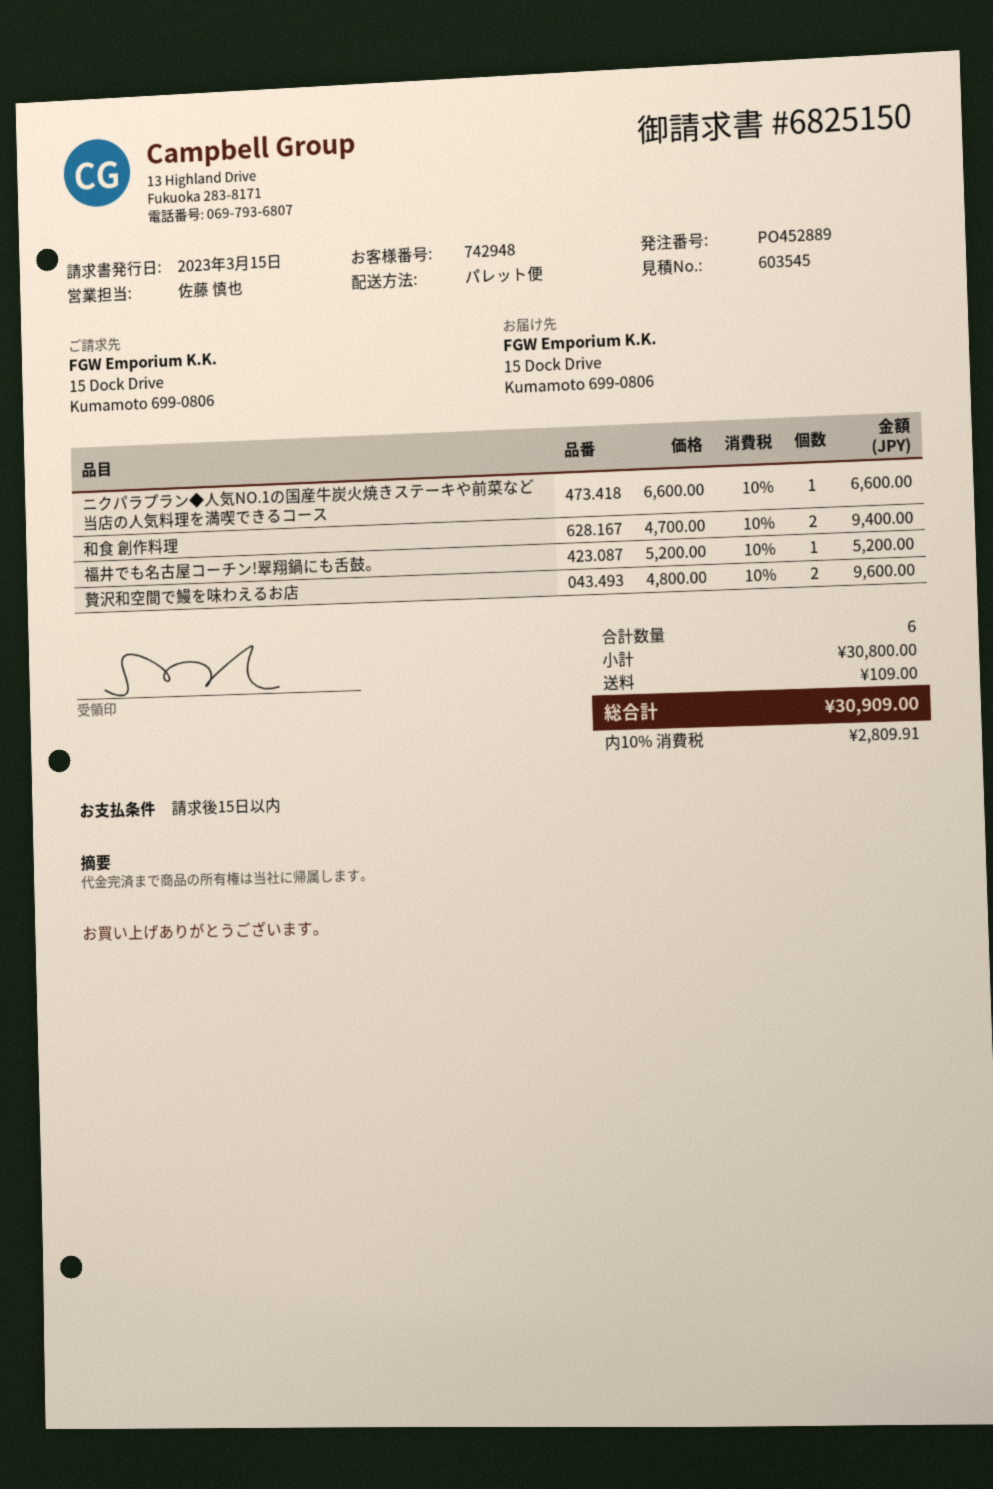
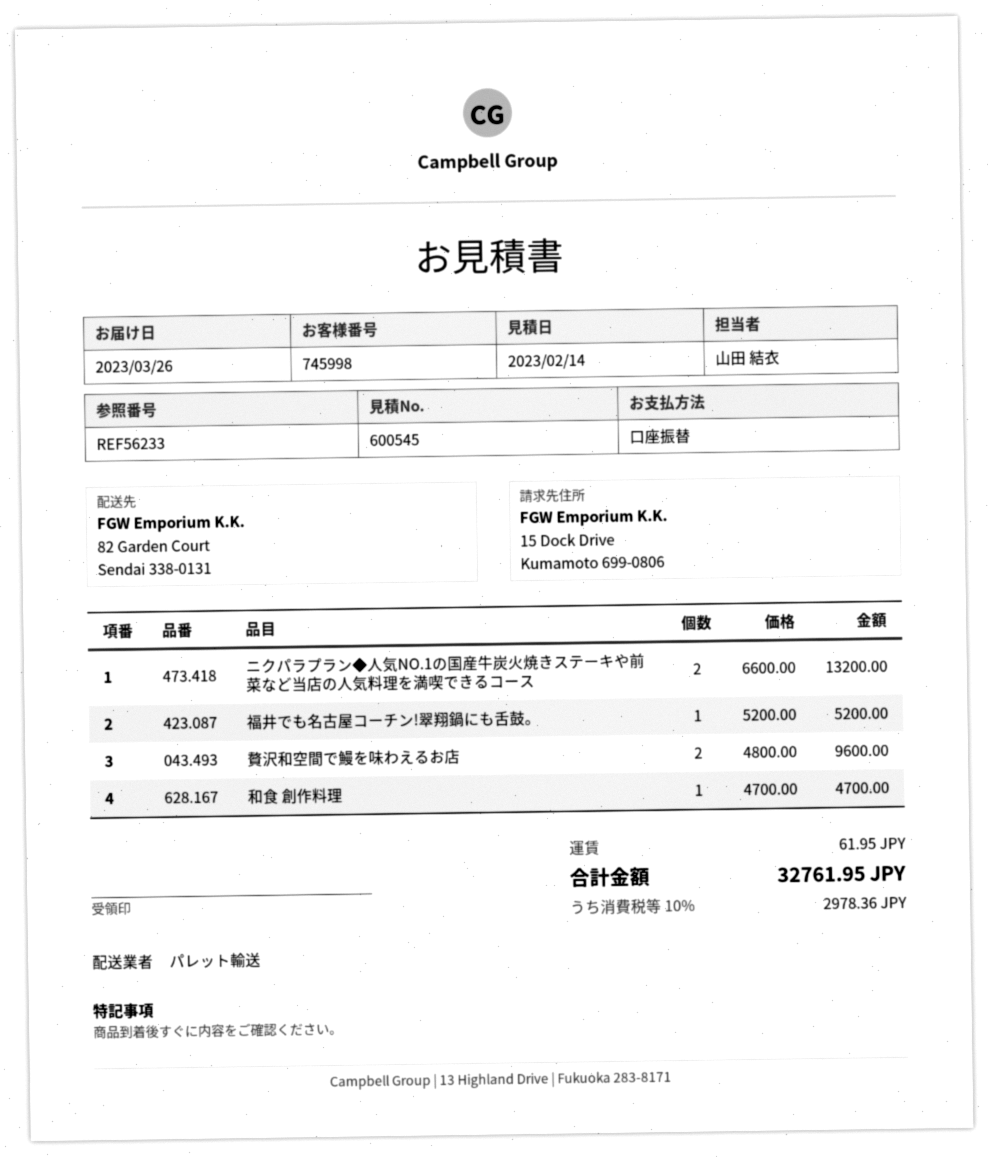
quote number: 603545 -> 600545
customer number: 742948 -> 745998
sales rep: 佐藤 慎也 -> 山田 結衣
ship to: 15 Dock Drive, Kumamoto 699-0806 -> 82 Garden Court, Sendai 338-0131
ニクパラプラン◆人気NO.1の国産牛炭火焼きステーキや前菜など当店の人気料理を満喫できるコース: 1 x 6600.00 = 6600.00 -> 2 x 6600.00 = 13200.00
和食 創作料理: 2 x 4700.00 = 9400.00 -> 1 x 4700.00 = 4700.00
shipping: 109.00 -> 61.95
tax: 10% = 2809.91 -> 10% = 2978.36
total: 30909.00 -> 32761.95

